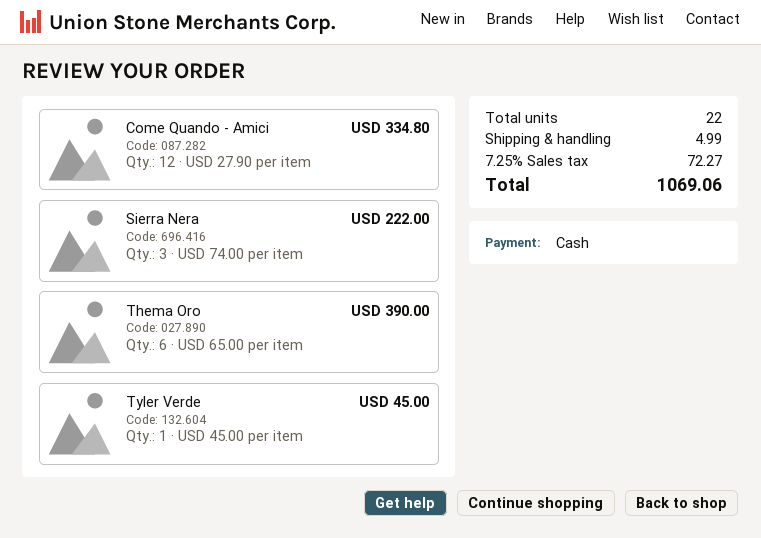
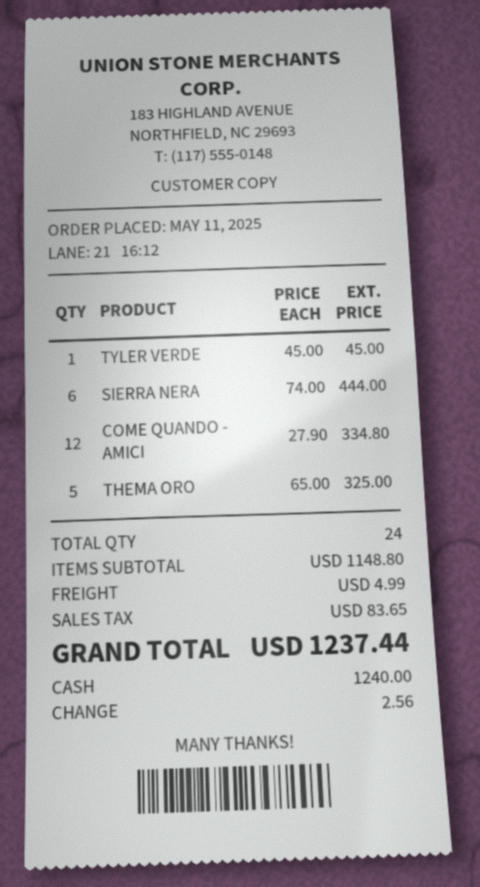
Sierra Nera: 3 x 74.00 = 222.00 -> 6 x 74.00 = 444.00
Thema Oro: 6 x 65.00 = 390.00 -> 5 x 65.00 = 325.00
total quantity: 22 -> 24
tax: 72.27 -> 83.65
total: 1069.06 -> 1237.44

